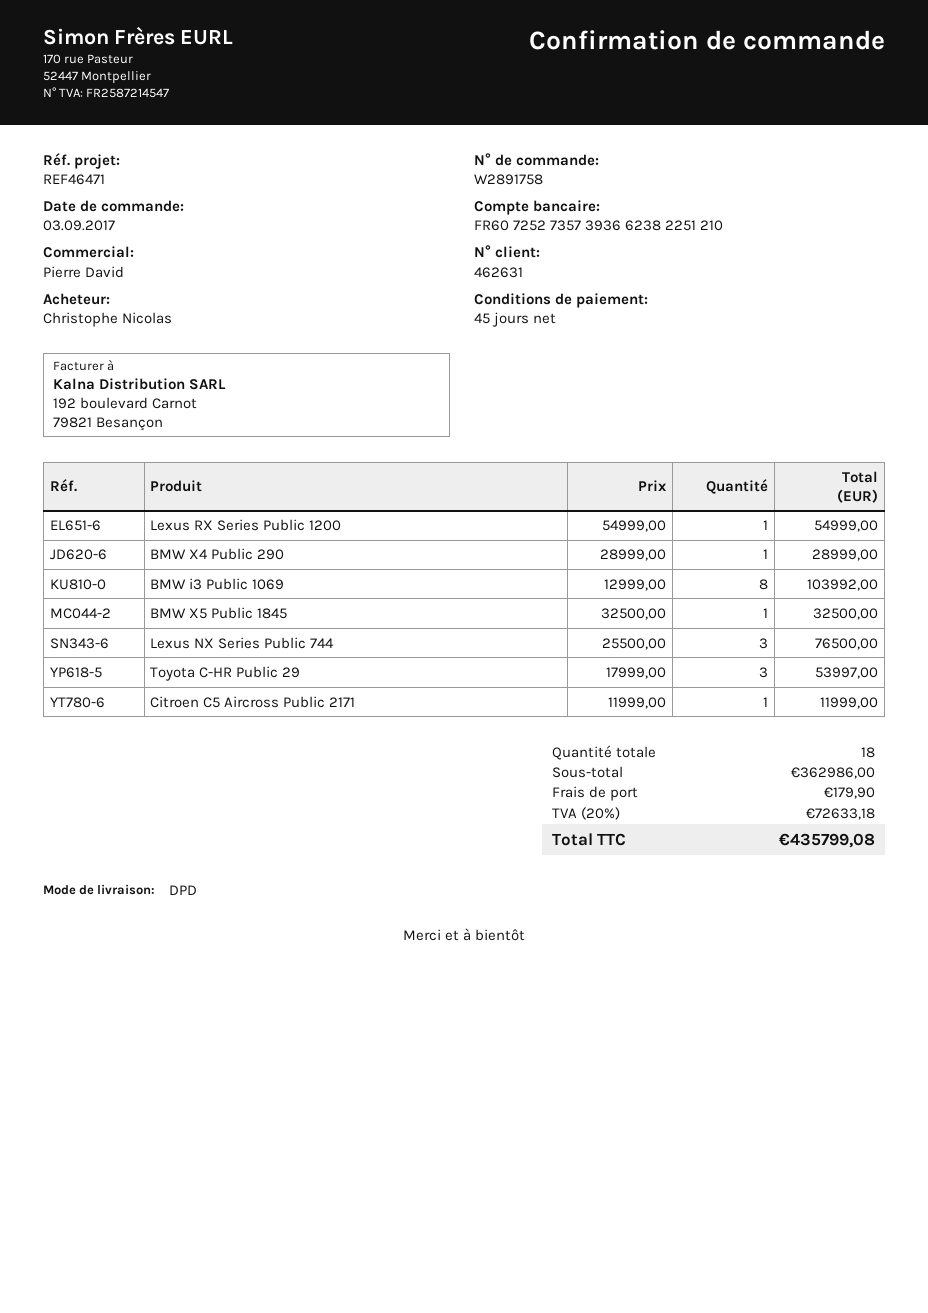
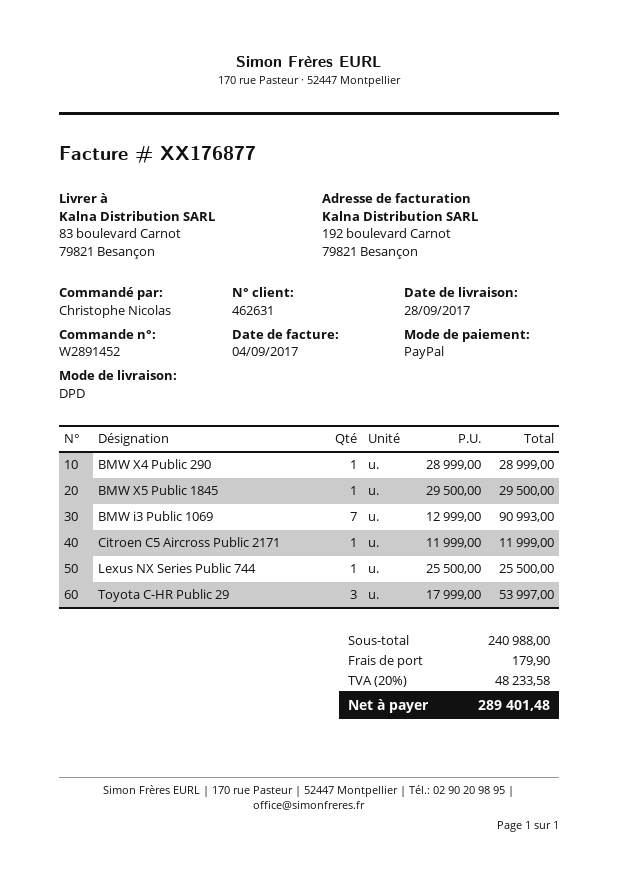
order number: W2891758 -> W2891452
Lexus RX Series Public 1200: 1 x 54999.00 = 54999.00 -> none
BMW i3 Public 1069: 8 x 12999.00 = 103992.00 -> 7 x 12999.00 = 90993.00
BMW X5 Public 1845: 1 x 32500.00 = 32500.00 -> 1 x 29500.00 = 29500.00
Lexus NX Series Public 744: 3 x 25500.00 = 76500.00 -> 1 x 25500.00 = 25500.00
subtotal: 362986.00 -> 240988.00
tax: 20% = 72633.18 -> 20% = 48233.58
total: 435799.08 -> 289401.48

